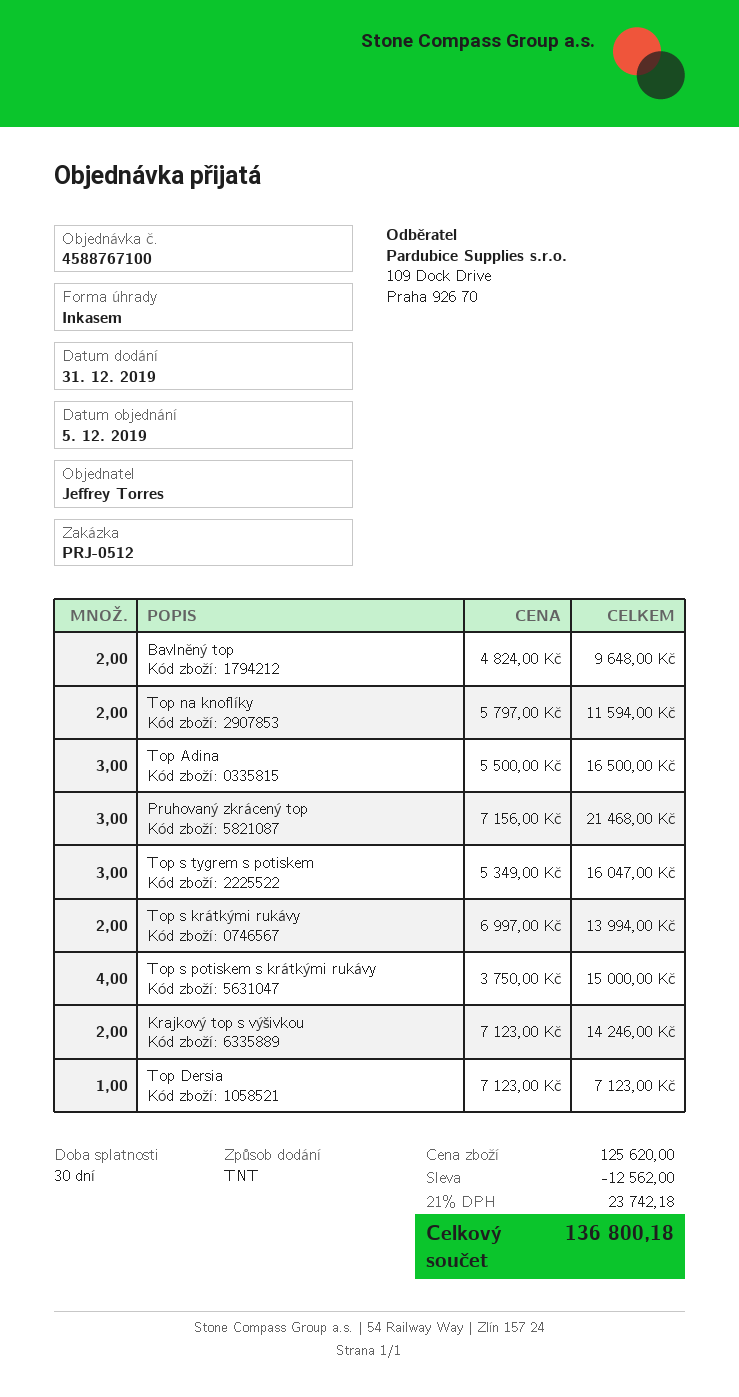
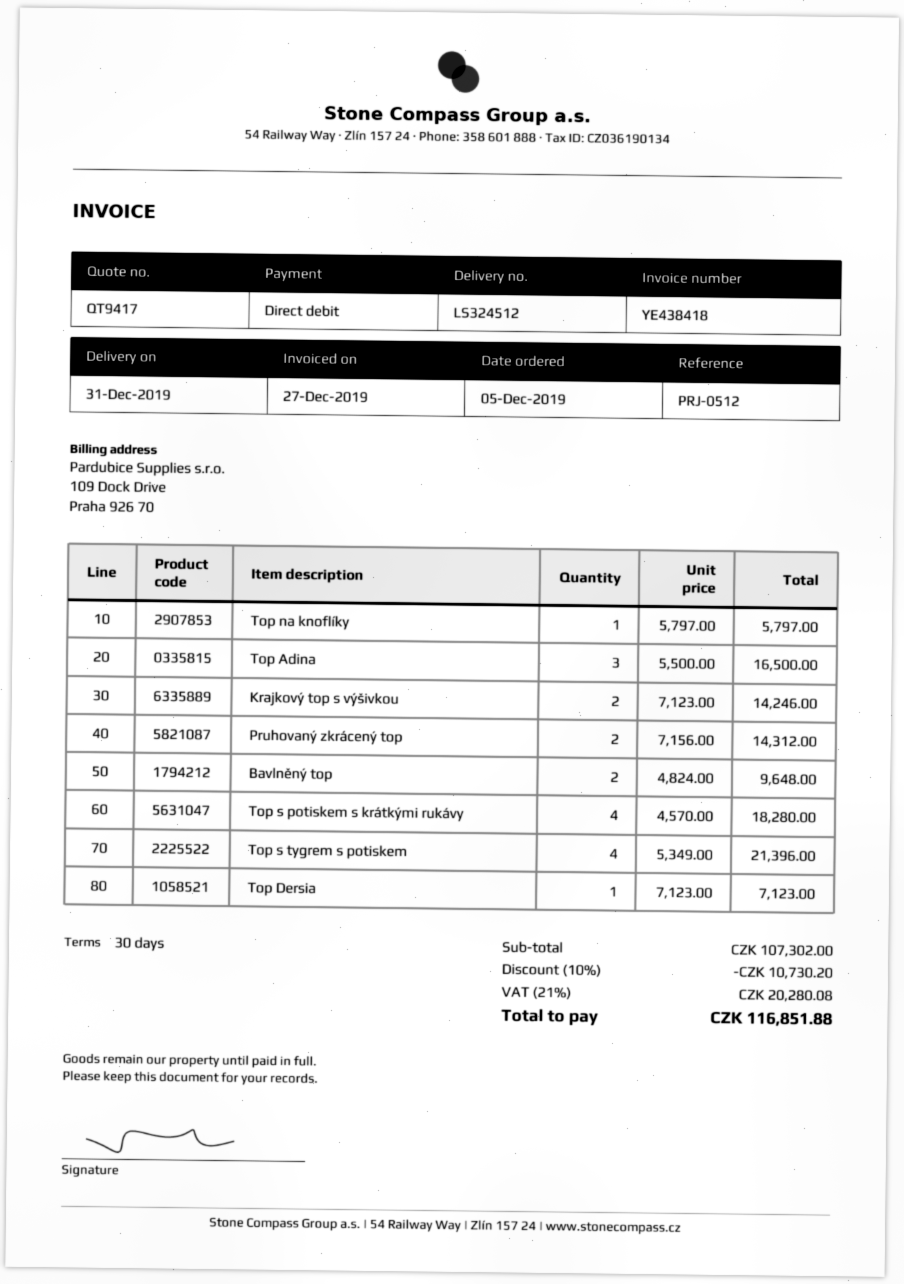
Top na knoflíky: 2 x 5797.00 = 11594.00 -> 1 x 5797.00 = 5797.00
Pruhovaný zkrácený top: 3 x 7156.00 = 21468.00 -> 2 x 7156.00 = 14312.00
Top s tygrem s potiskem: 3 x 5349.00 = 16047.00 -> 4 x 5349.00 = 21396.00
Top s krátkými rukávy: 2 x 6997.00 = 13994.00 -> none
Top s potiskem s krátkými rukávy: 4 x 3750.00 = 15000.00 -> 4 x 4570.00 = 18280.00
subtotal: 125620.00 -> 107302.00
discount: 12562.00 -> 10730.20
tax: 21% = 23742.18 -> 21% = 20280.08
total: 136800.18 -> 116851.88

